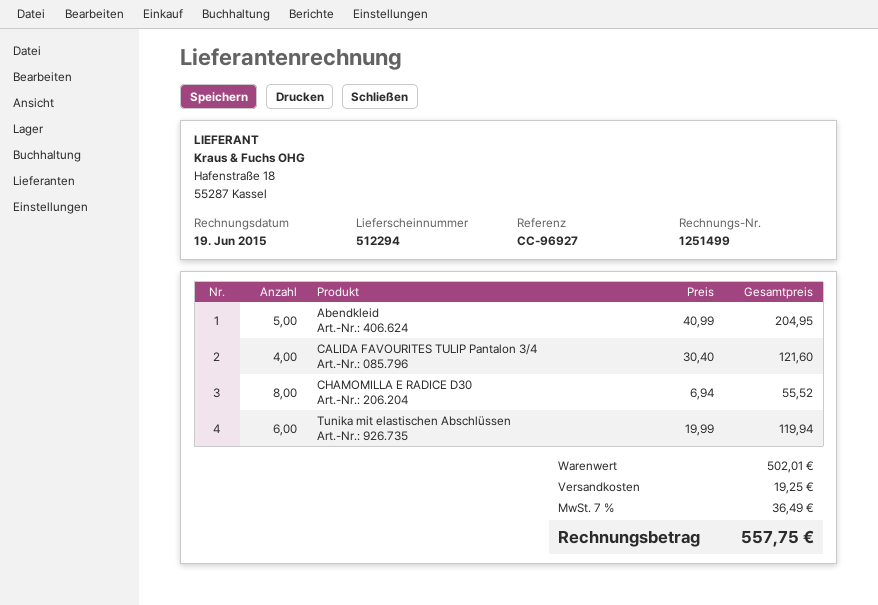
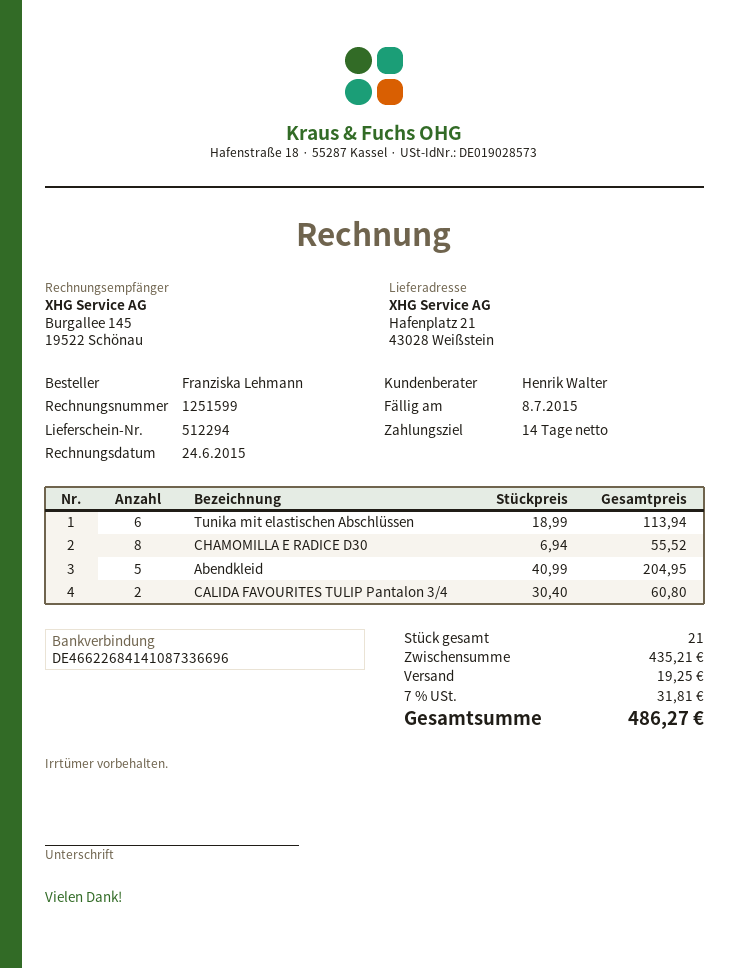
invoice number: 1251499 -> 1251599
invoice date: 2015-06-19 -> 2015-06-24
CALIDA FAVOURITES TULIP Pantalon 3/4: 4 x 30.40 = 121.60 -> 2 x 30.40 = 60.80
Tunika mit elastischen Abschlüssen: 6 x 19.99 = 119.94 -> 6 x 18.99 = 113.94
subtotal: 502.01 -> 435.21
tax: 7% = 36.49 -> 7% = 31.81
total: 557.75 -> 486.27

